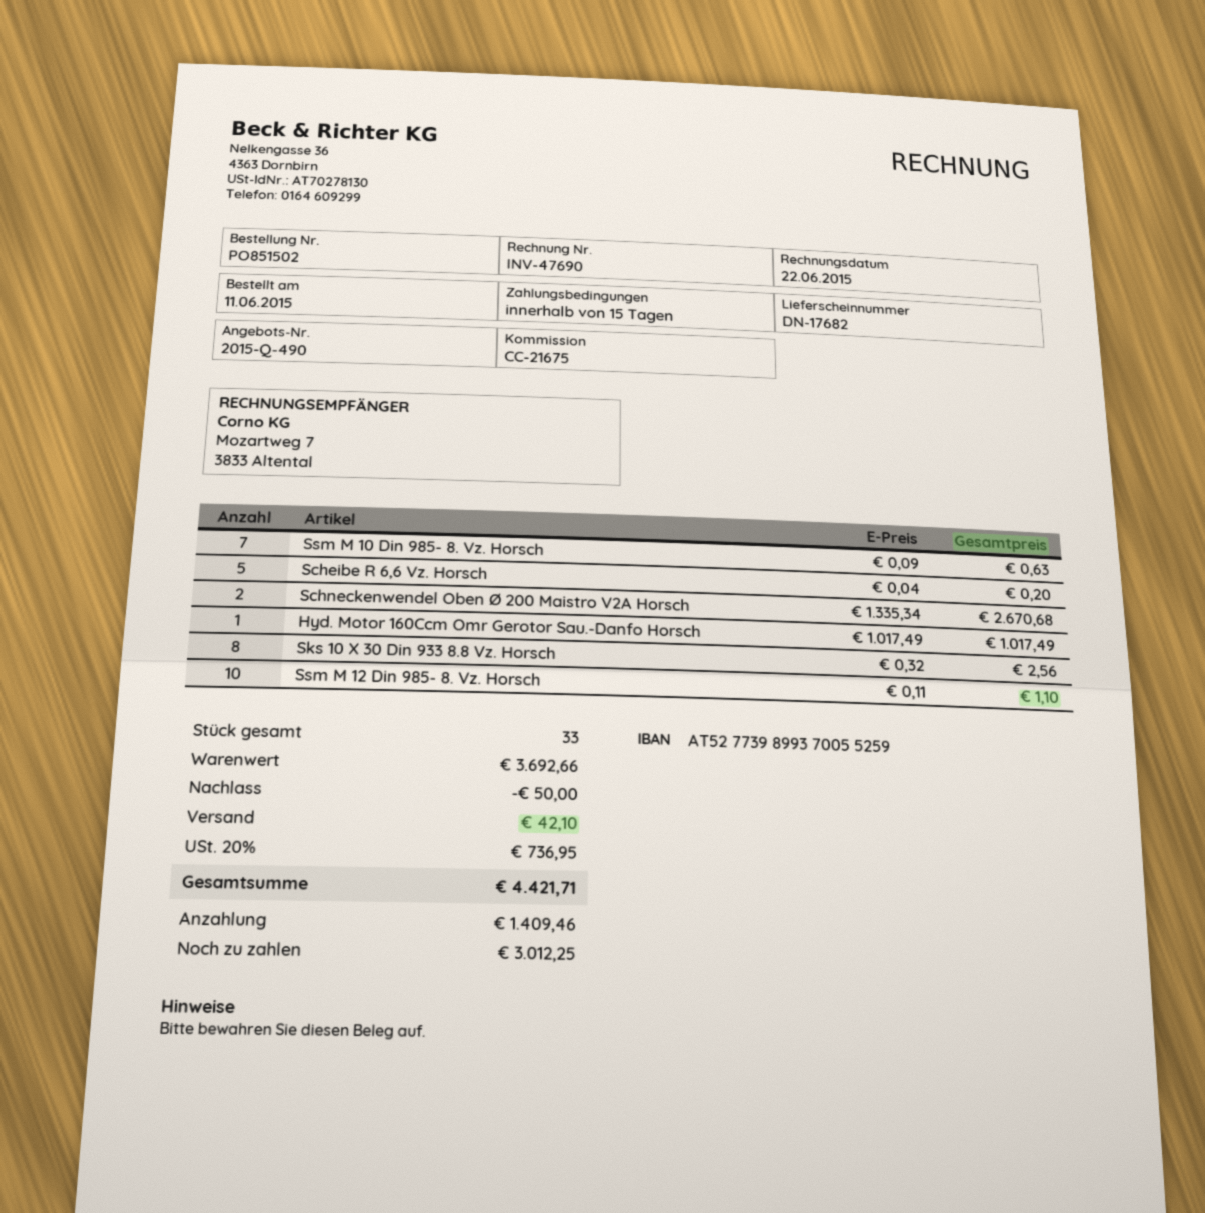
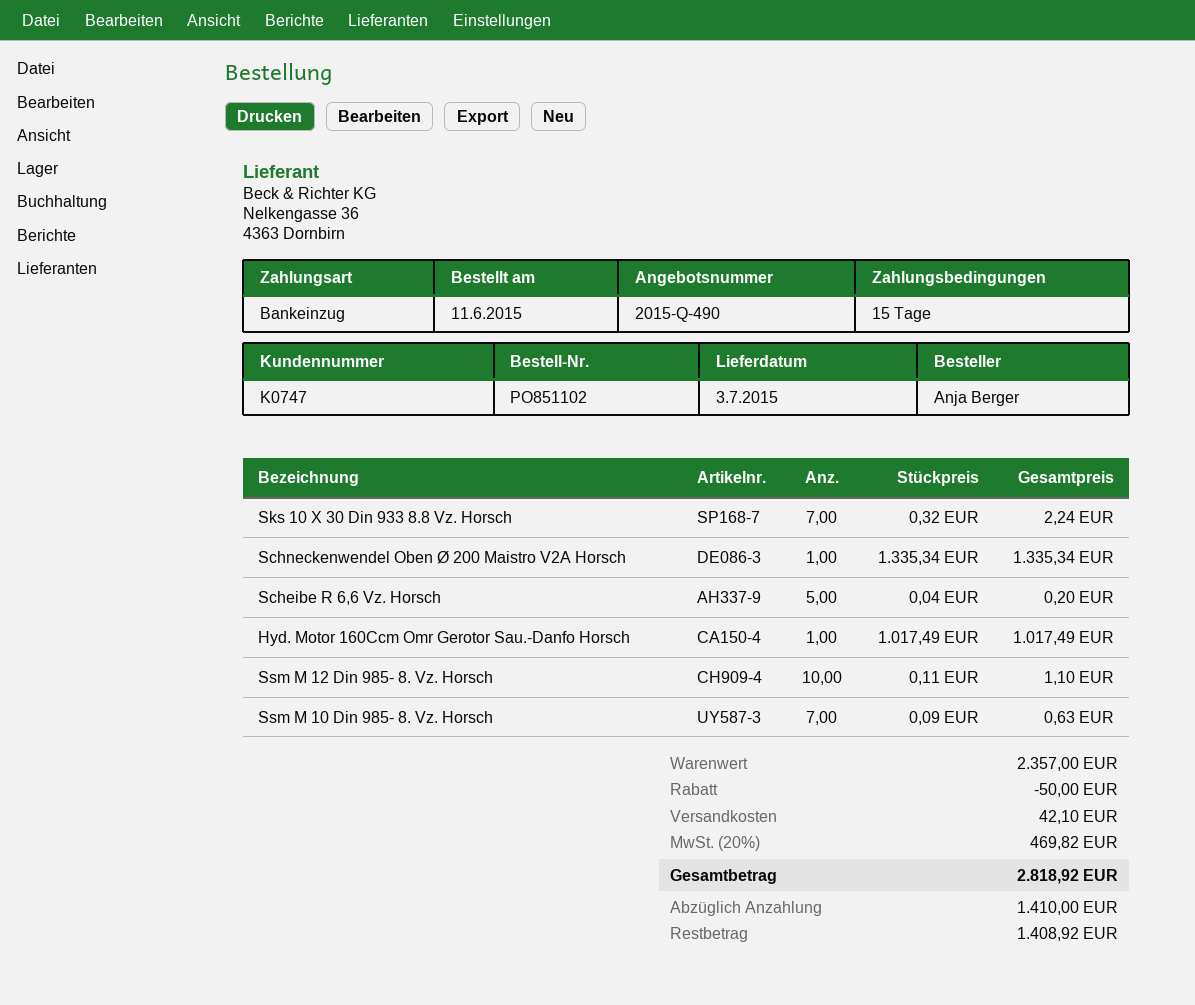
order number: PO851502 -> PO851102
Schneckenwendel Oben Ø 200 Maistro V2A Horsch: 2 x 1335.34 = 2670.68 -> 1 x 1335.34 = 1335.34
Sks 10 X 30 Din 933 8.8 Vz. Horsch: 8 x 0.32 = 2.56 -> 7 x 0.32 = 2.24
subtotal: 3692.66 -> 2357.00
tax: 20% = 736.95 -> 20% = 469.82
total: 4421.71 -> 2818.92
deposit: 1409.46 -> 1410.00
balance: 3012.25 -> 1408.92

